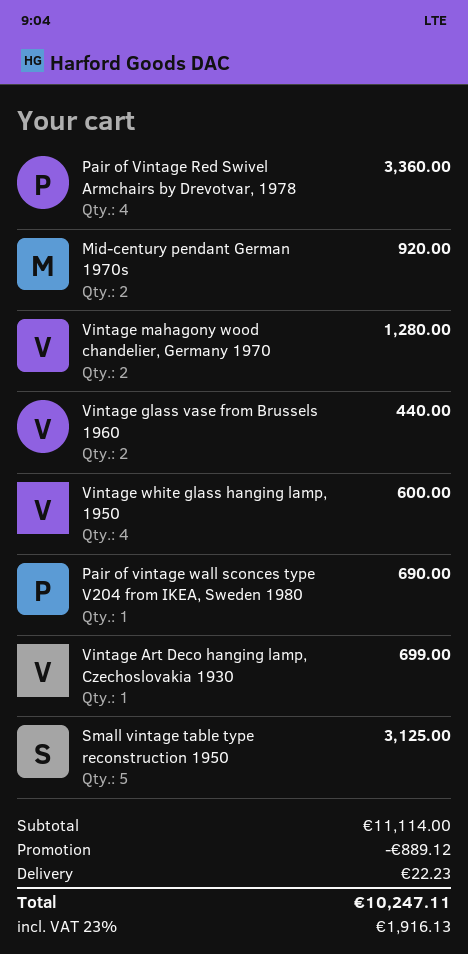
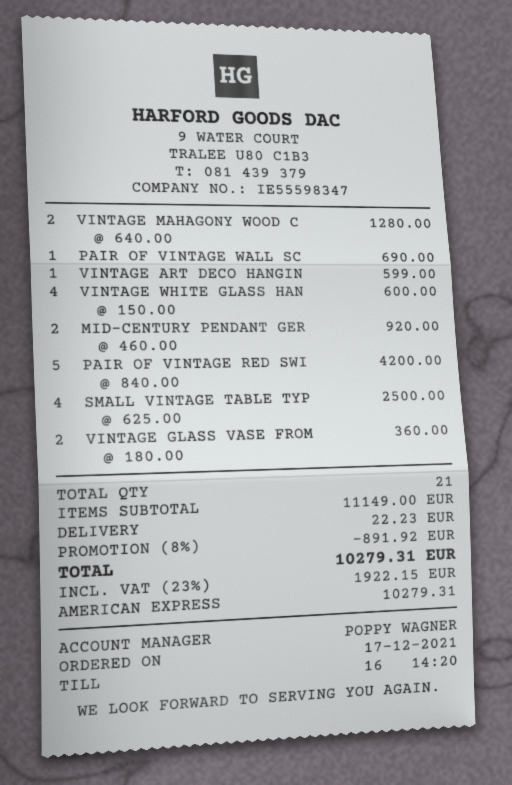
Pair of Vintage Red Swivel Armchairs by Drevotvar, 1978: 4 for 3360.00 -> 5 for 4200.00
Vintage glass vase from Brussels 1960: 2 for 440.00 -> 2 for 360.00
Vintage Art Deco hanging lamp, Czechoslovakia 1930: 1 for 699.00 -> 1 for 599.00
Small vintage table type reconstruction 1950: 5 for 3125.00 -> 4 for 2500.00
subtotal: 11114.00 -> 11149.00
discount: 889.12 -> 891.92
tax: 23% = 1916.13 -> 23% = 1922.15
total: 10247.11 -> 10279.31

